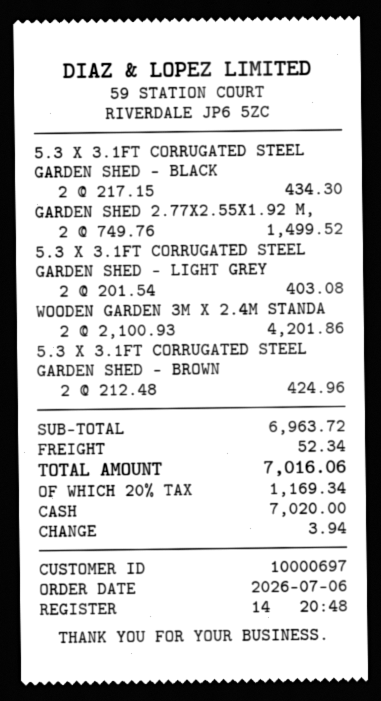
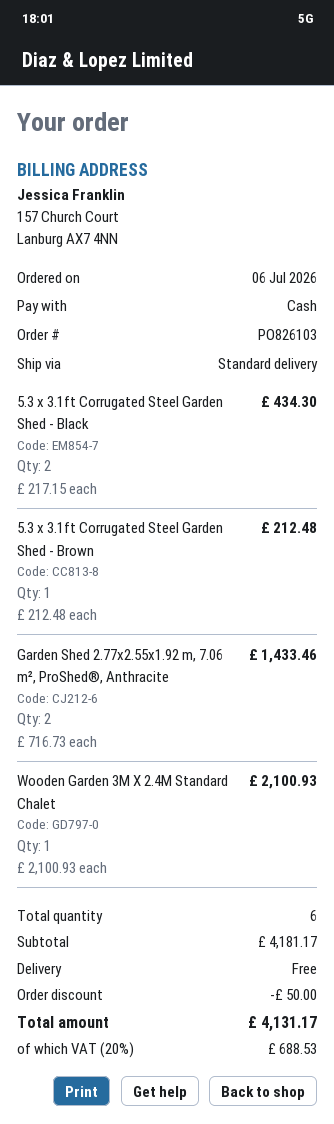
GARDEN SHED 2.77X2.55X1.92 M,: 2 x 749.76 = 1499.52 -> 2 x 716.73 = 1433.46
5.3 X 3.1FT CORRUGATED STEEL GARDEN SHED - LIGHT GREY: 2 x 201.54 = 403.08 -> none
WOODEN GARDEN 3M X 2.4M STANDA: 2 x 2100.93 = 4201.86 -> 1 x 2100.93 = 2100.93
5.3 X 3.1FT CORRUGATED STEEL GARDEN SHED - BROWN: 2 x 212.48 = 424.96 -> 1 x 212.48 = 212.48
subtotal: 6963.72 -> 4181.17
discount: none -> 50.00
shipping: 52.34 -> 0.00
tax: 20% = 1169.34 -> 20% = 688.53
total: 7016.06 -> 4131.17

